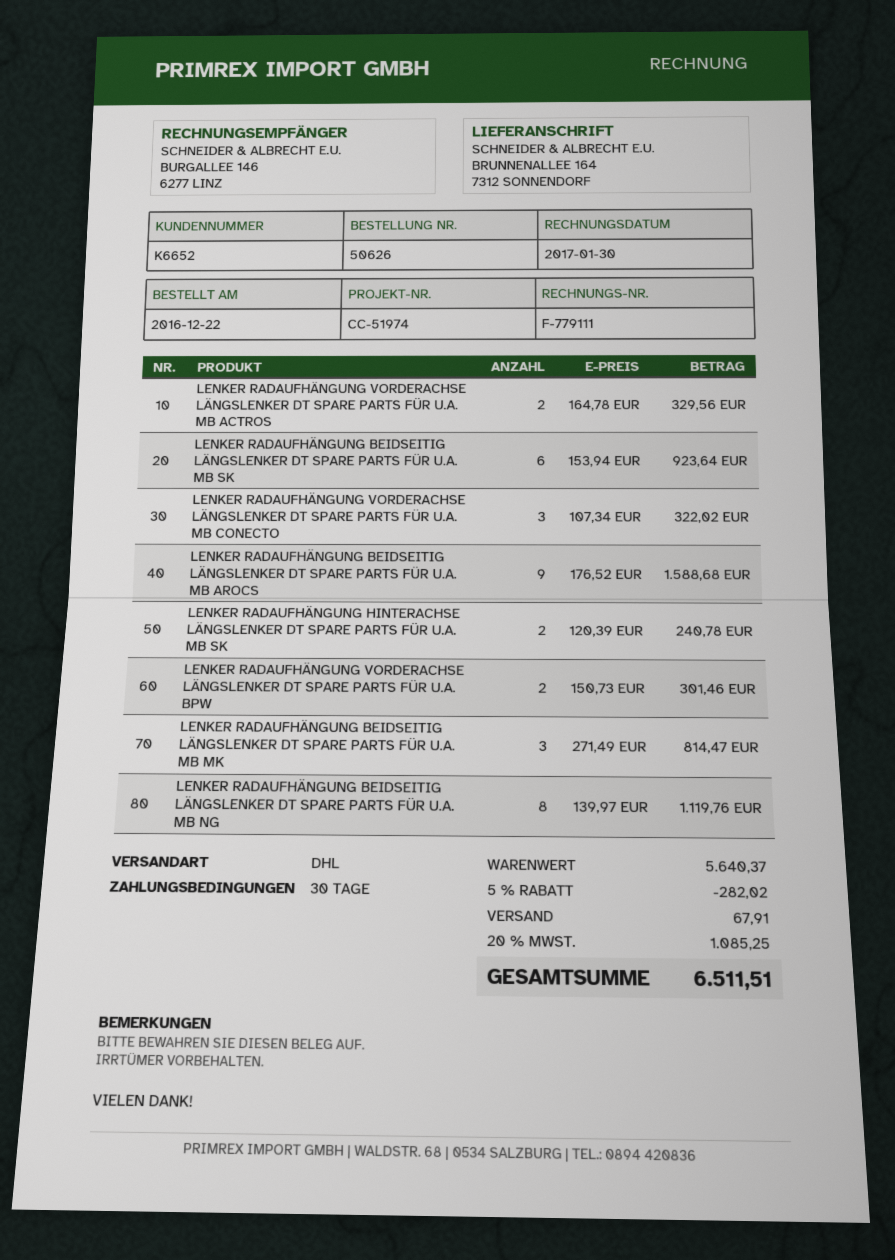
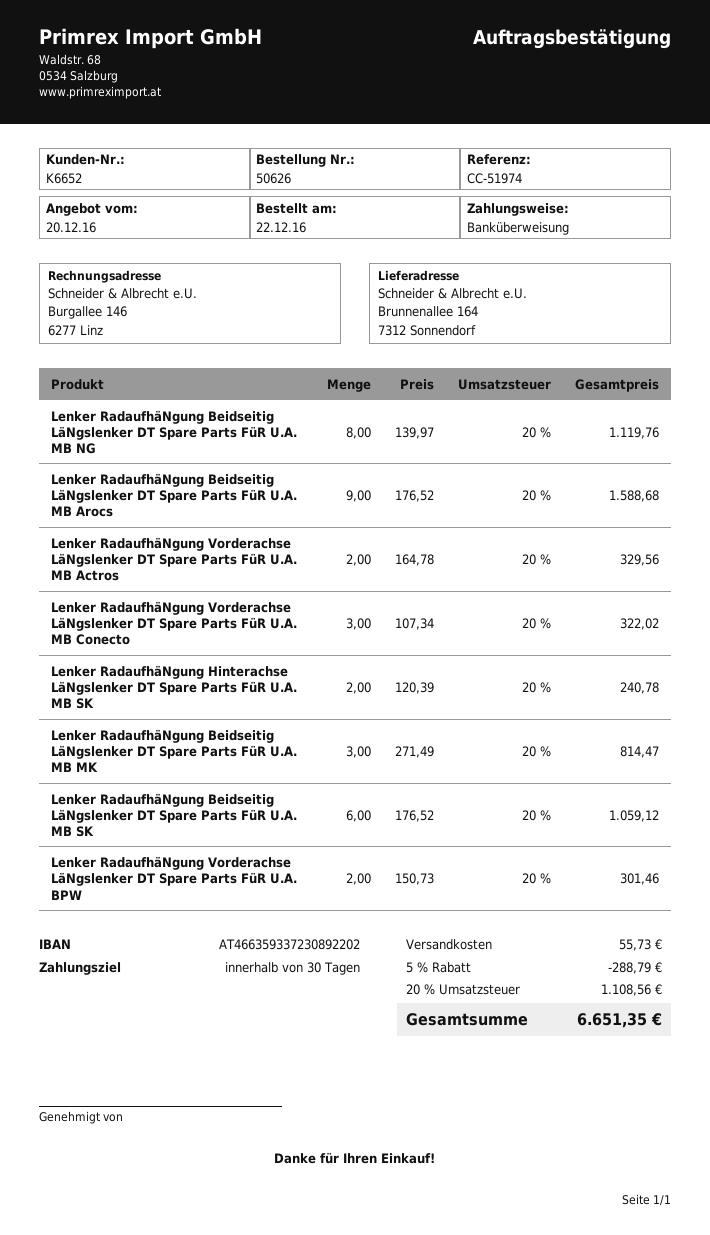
LENKER RADAUFHÄNGUNG BEIDSEITIG LÄNGSLENKER DT SPARE PARTS FÜR U.A. MB SK: 6 x 153.94 = 923.64 -> 6 x 176.52 = 1059.12
discount: 5% = 282.02 -> 5% = 288.79
shipping: 67.91 -> 55.73
tax: 20% = 1085.25 -> 20% = 1108.56
total: 6511.51 -> 6651.35

